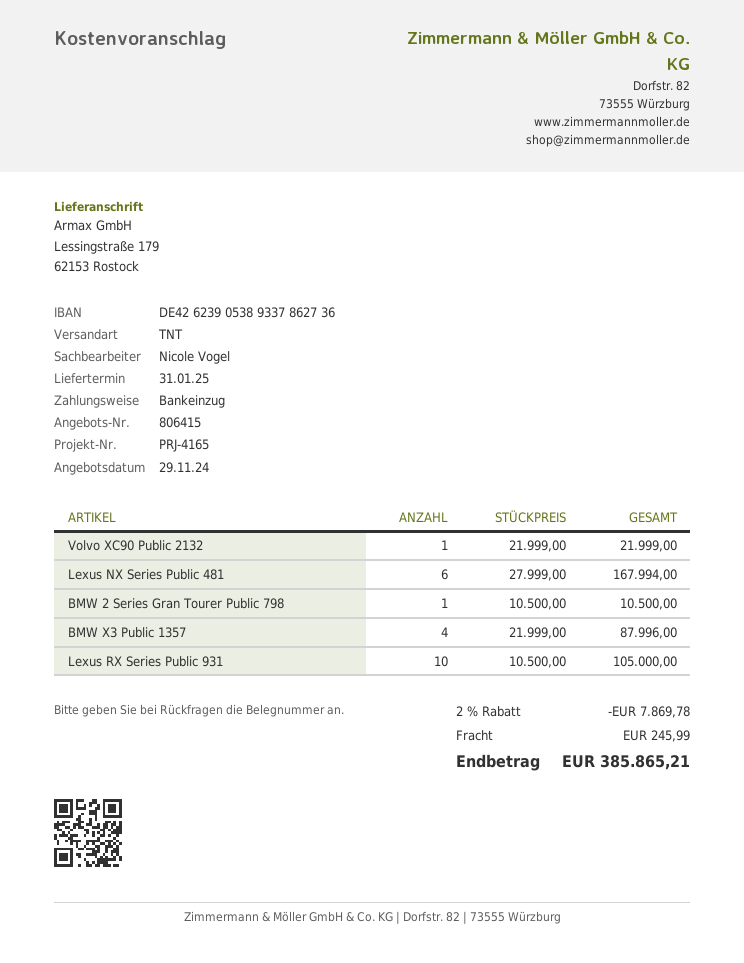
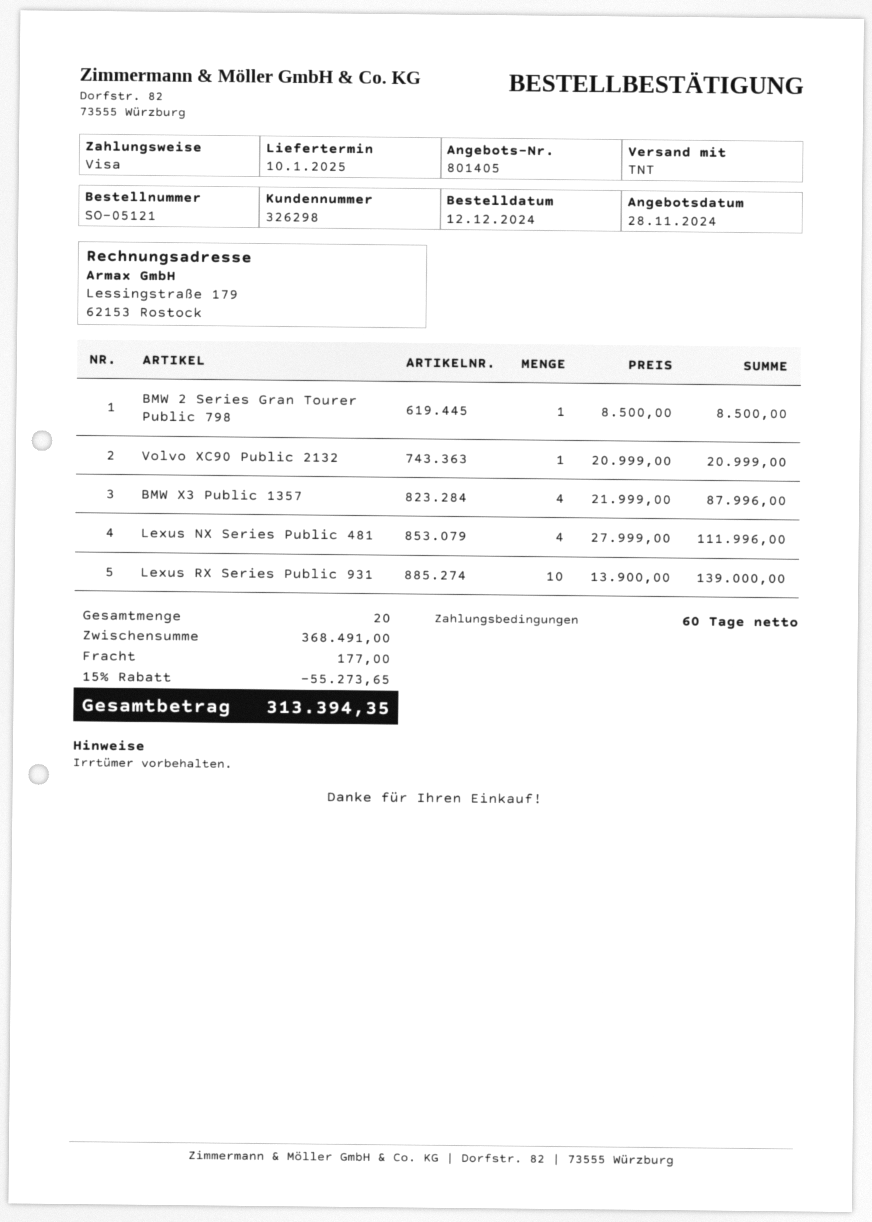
quote number: 806415 -> 801405
quote date: 2024-11-29 -> 2024-11-28
delivery date: 2025-01-31 -> 2025-01-10
payment method: direct debit -> Visa
Volvo XC90 Public 2132: 1 x 21999.00 = 21999.00 -> 1 x 20999.00 = 20999.00
Lexus NX Series Public 481: 6 x 27999.00 = 167994.00 -> 4 x 27999.00 = 111996.00
BMW 2 Series Gran Tourer Public 798: 1 x 10500.00 = 10500.00 -> 1 x 8500.00 = 8500.00
Lexus RX Series Public 931: 10 x 10500.00 = 105000.00 -> 10 x 13900.00 = 139000.00
discount: 2% = 7869.78 -> 15% = 55273.65
shipping: 245.99 -> 177.00
total: 385865.21 -> 313394.35

